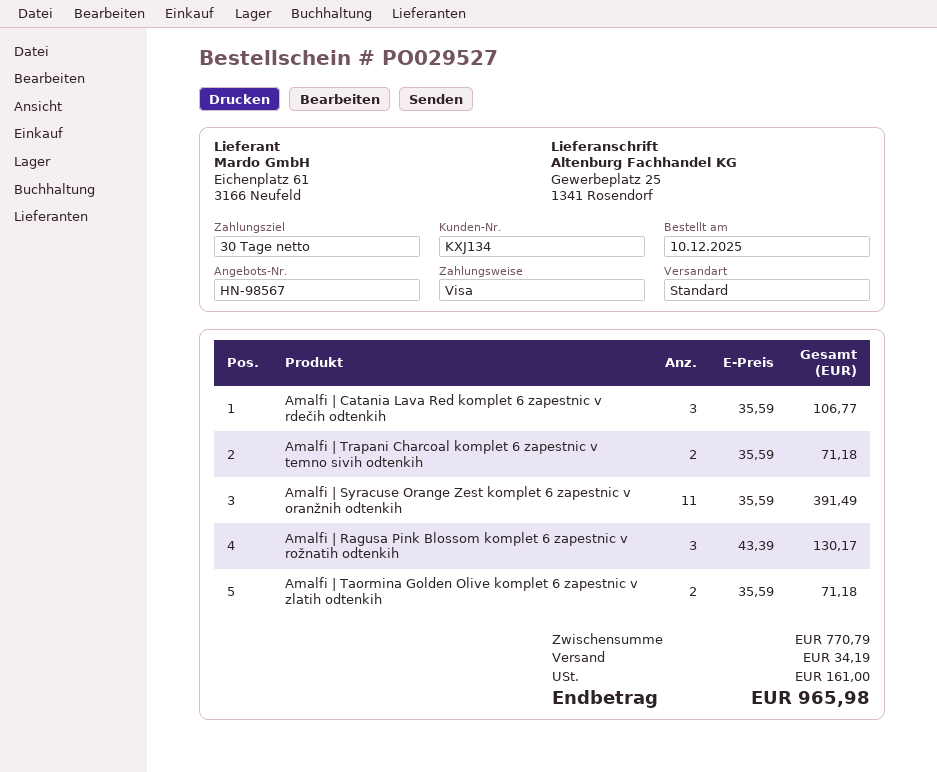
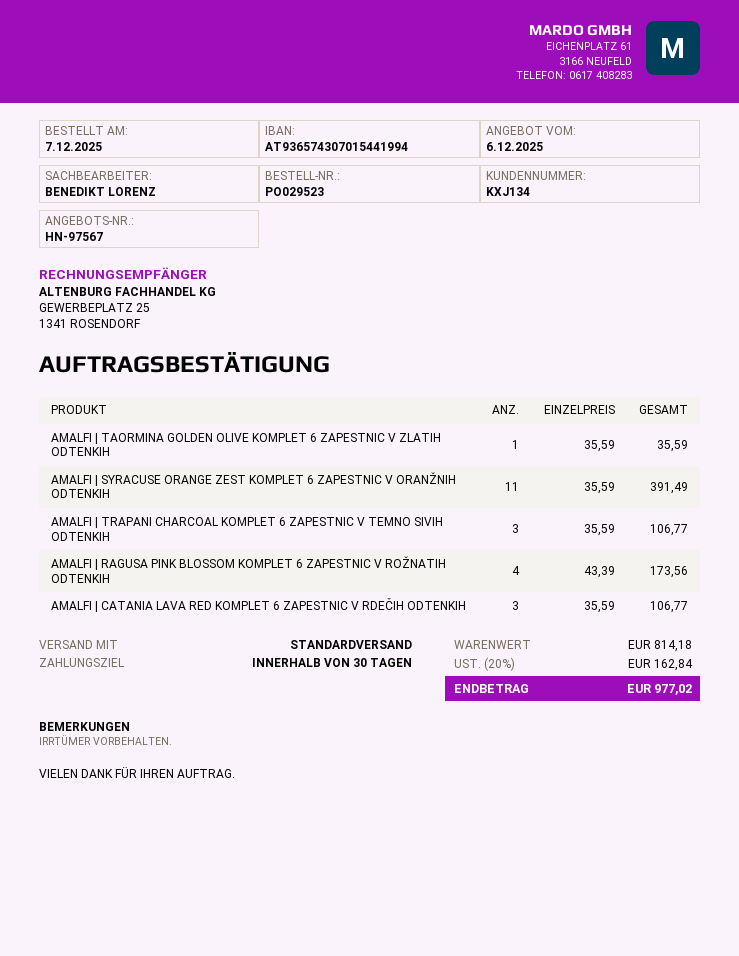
quote number: HN-98567 -> HN-97567
order number: PO029527 -> PO029523
order date: 2025-12-10 -> 2025-12-07
Amalfi | Trapani Charcoal komplet 6 zapestnic v temno sivih odtenkih: 2 x 35.59 = 71.18 -> 3 x 35.59 = 106.77
Amalfi | Ragusa Pink Blossom komplet 6 zapestnic v rožnatih odtenkih: 3 x 43.39 = 130.17 -> 4 x 43.39 = 173.56
Amalfi | Taormina Golden Olive komplet 6 zapestnic v zlatih odtenkih: 2 x 35.59 = 71.18 -> 1 x 35.59 = 35.59
subtotal: 770.79 -> 814.18
shipping: 34.19 -> none
tax: 161.00 -> 162.84
total: 965.98 -> 977.02

